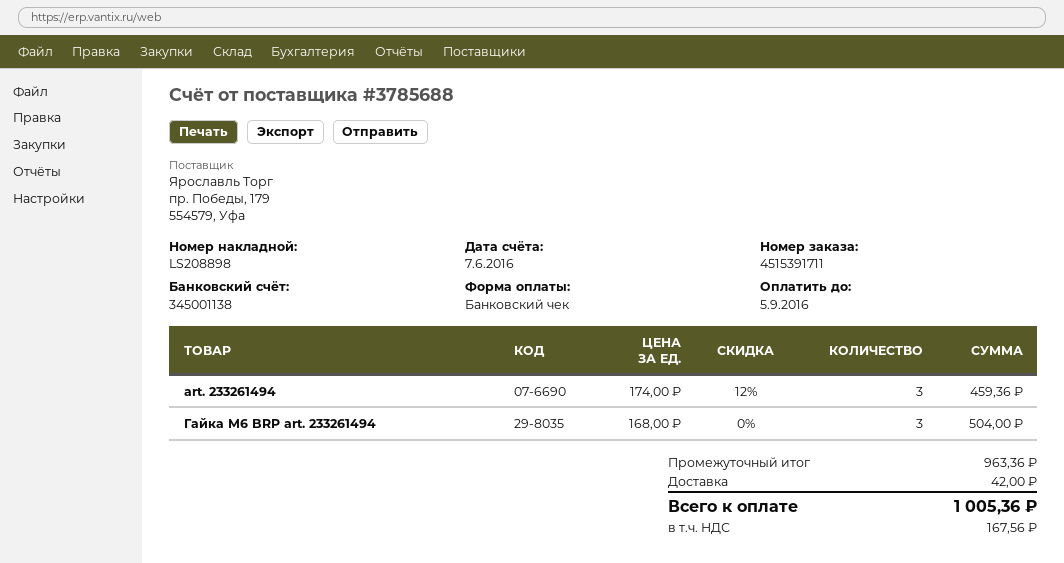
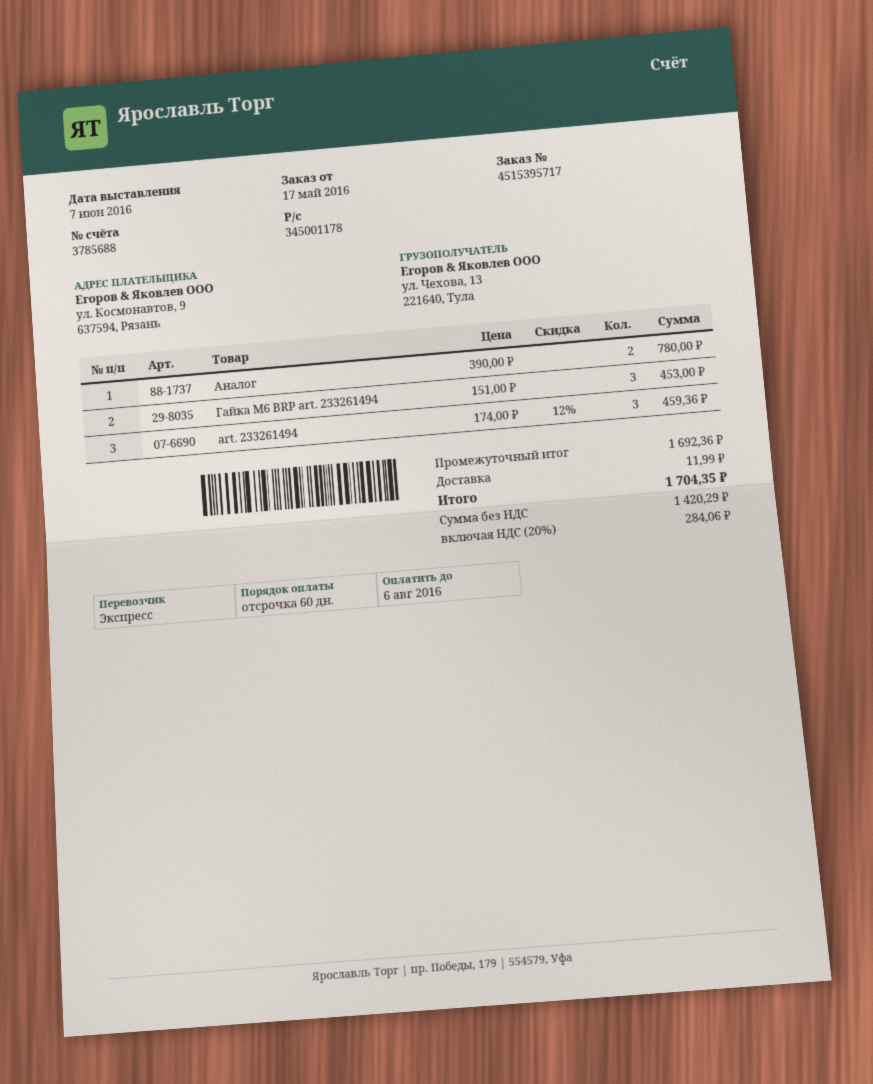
order number: 4515391711 -> 4515395717
due date: 2016-09-05 -> 2016-08-06
bank account: 345001138 -> 345001178
Гайка М6 BRP art. 233261494: 3 x 168.00 = 504.00 -> 3 x 151.00 = 453.00
Аналог: none -> 2 x 390.00 = 780.00
subtotal: 963.36 -> 1692.36
shipping: 42.00 -> 11.99
tax: 167.56 -> 284.06
total: 1005.36 -> 1704.35

